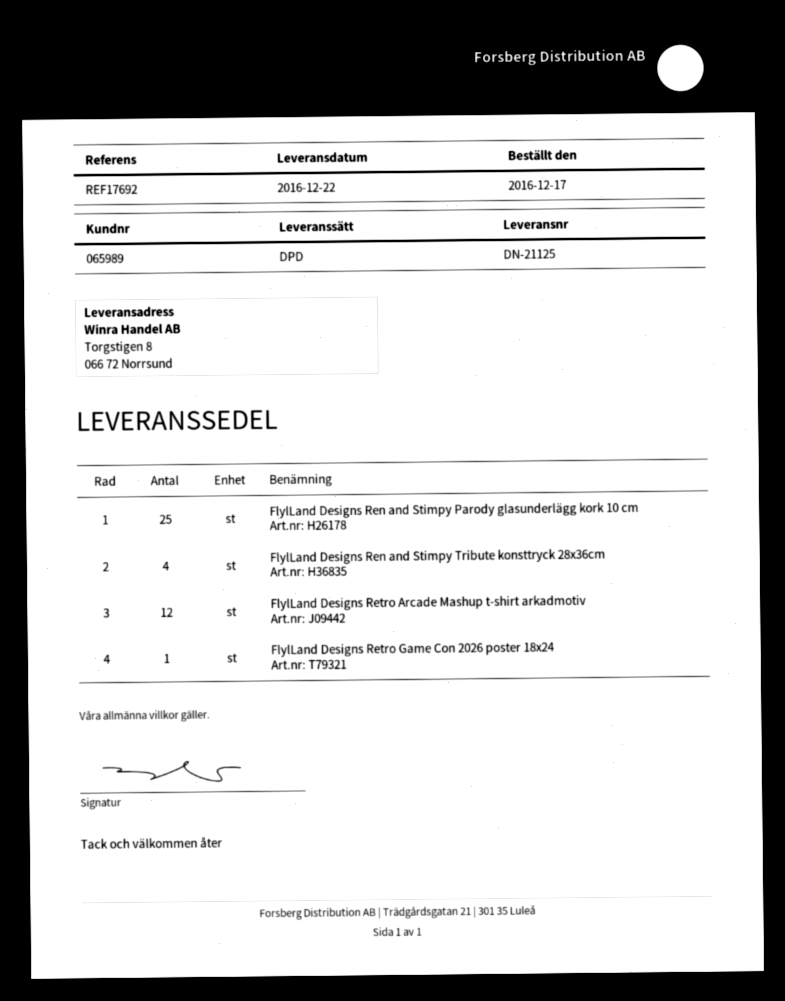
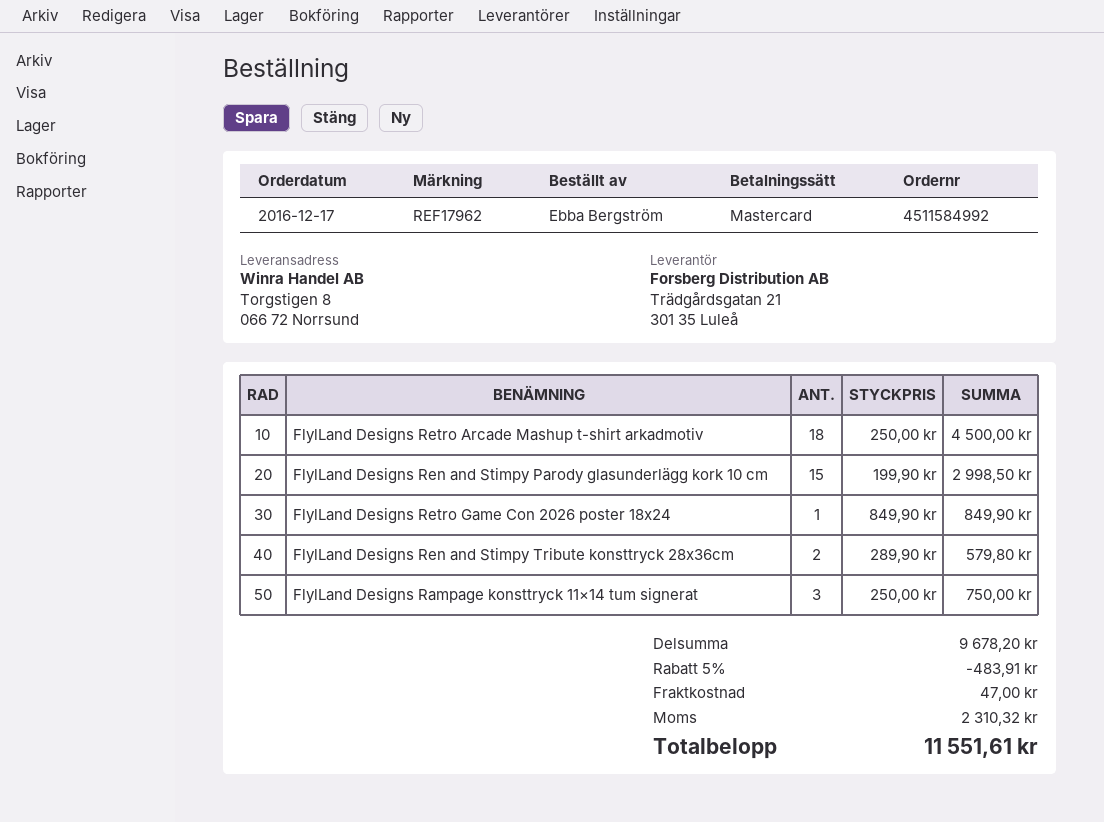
reference: REF17692 -> REF17962
FlylLand Designs Ren and Stimpy Parody glasunderlägg kork 10 cm: 25 -> 15
FlylLand Designs Ren and Stimpy Tribute konsttryck 28x36cm: 4 -> 2
FlylLand Designs Retro Arcade Mashup t-shirt arkadmotiv: 12 -> 18
FlylLand Designs Rampage konsttryck 11×14 tum signerat: none -> 3

